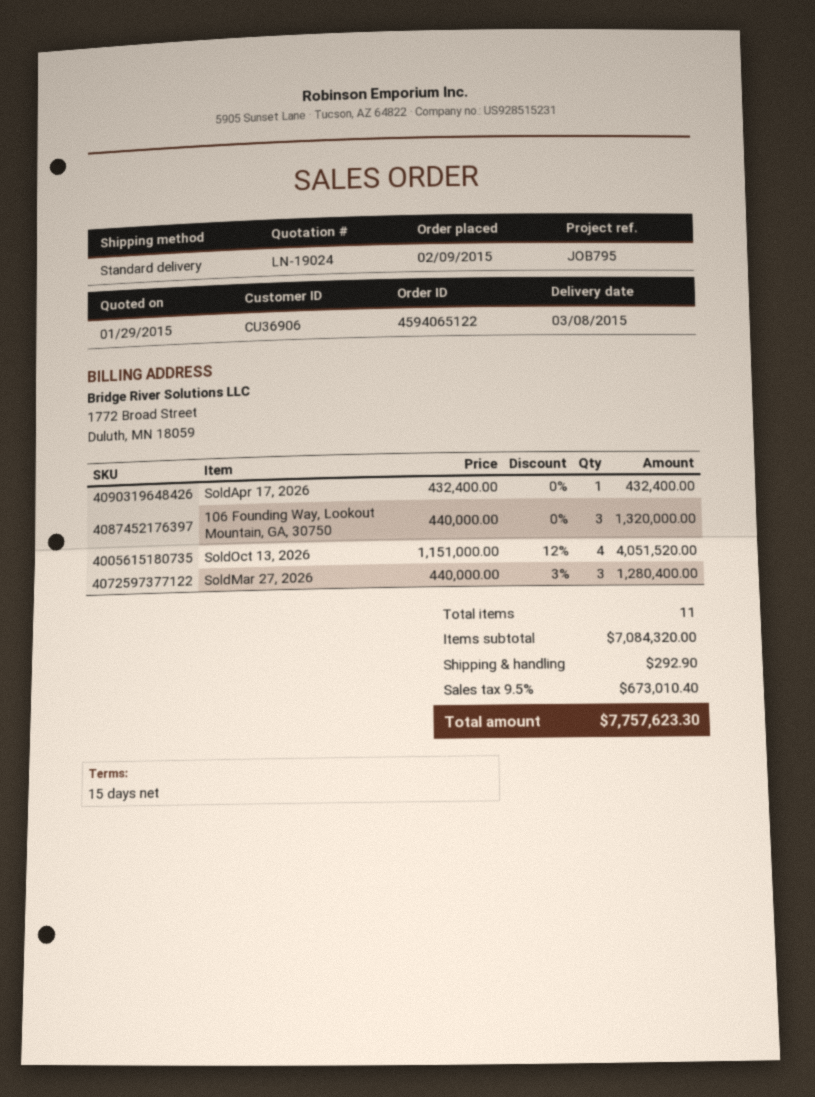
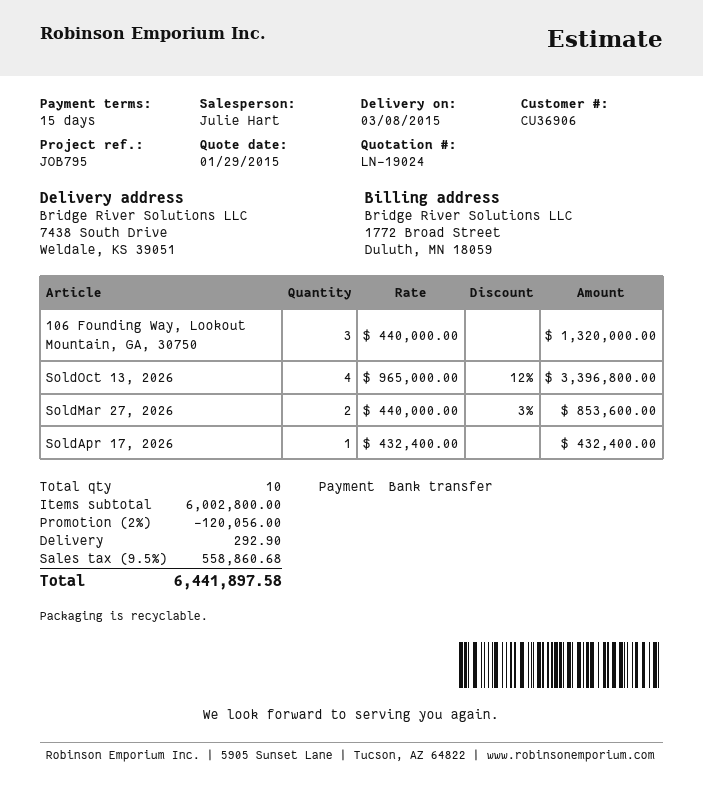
SoldOct 13, 2026: 4 x 1151000.00 - 12% = 4051520.00 -> 4 x 965000.00 - 12% = 3396800.00
SoldMar 27, 2026: 3 x 440000.00 - 3% = 1280400.00 -> 2 x 440000.00 - 3% = 853600.00
total quantity: 11 -> 10
subtotal: 7084320.00 -> 6002800.00
discount: none -> 2% = 120056.00
tax: 9.5% = 673010.40 -> 9.5% = 558860.68
total: 7757623.30 -> 6441897.58

